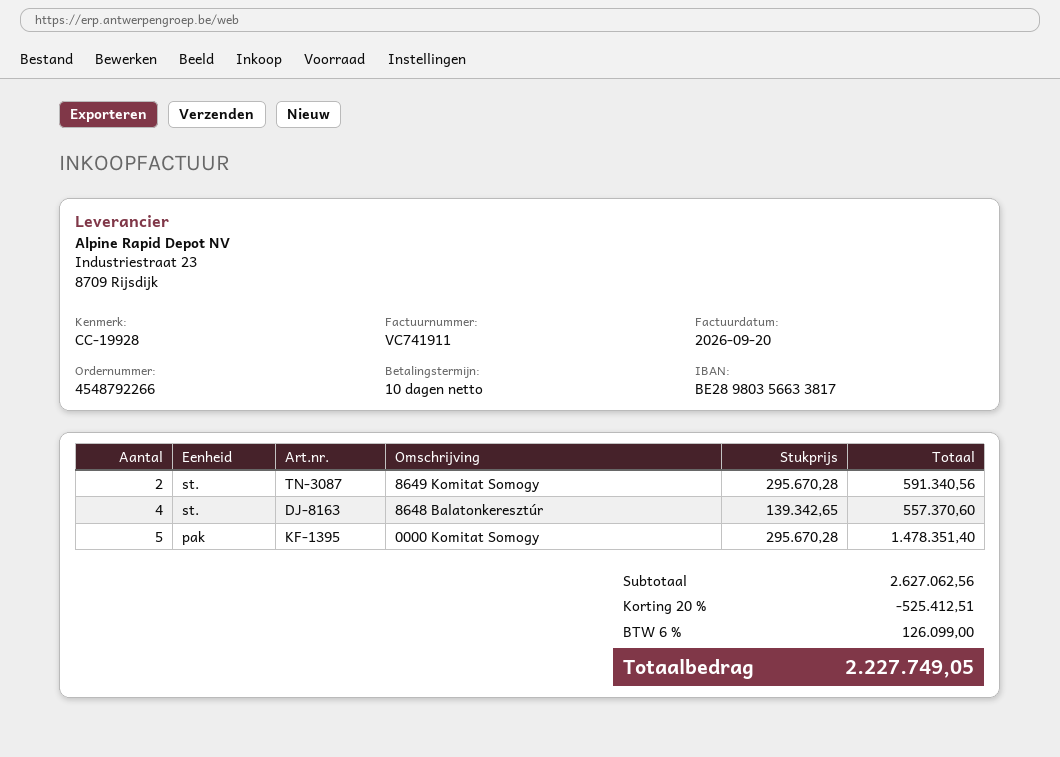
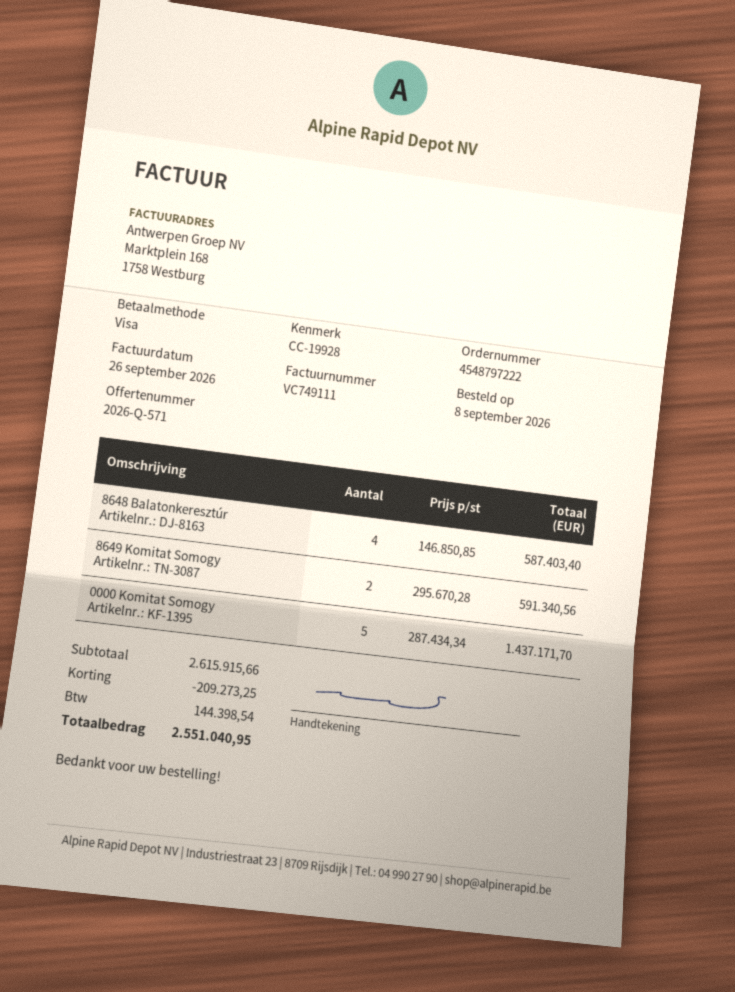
order number: 4548792266 -> 4548797222
invoice number: VC741911 -> VC749111
invoice date: 2026-09-20 -> 2026-09-26
8648 Balatonkeresztúr: 4 x 139342.65 = 557370.60 -> 4 x 146850.85 = 587403.40
0000 Komitat Somogy: 5 x 295670.28 = 1478351.40 -> 5 x 287434.34 = 1437171.70
subtotal: 2627062.56 -> 2615915.66
discount: 525412.51 -> 209273.25
tax: 126099.00 -> 144398.54
total: 2227749.05 -> 2551040.95

